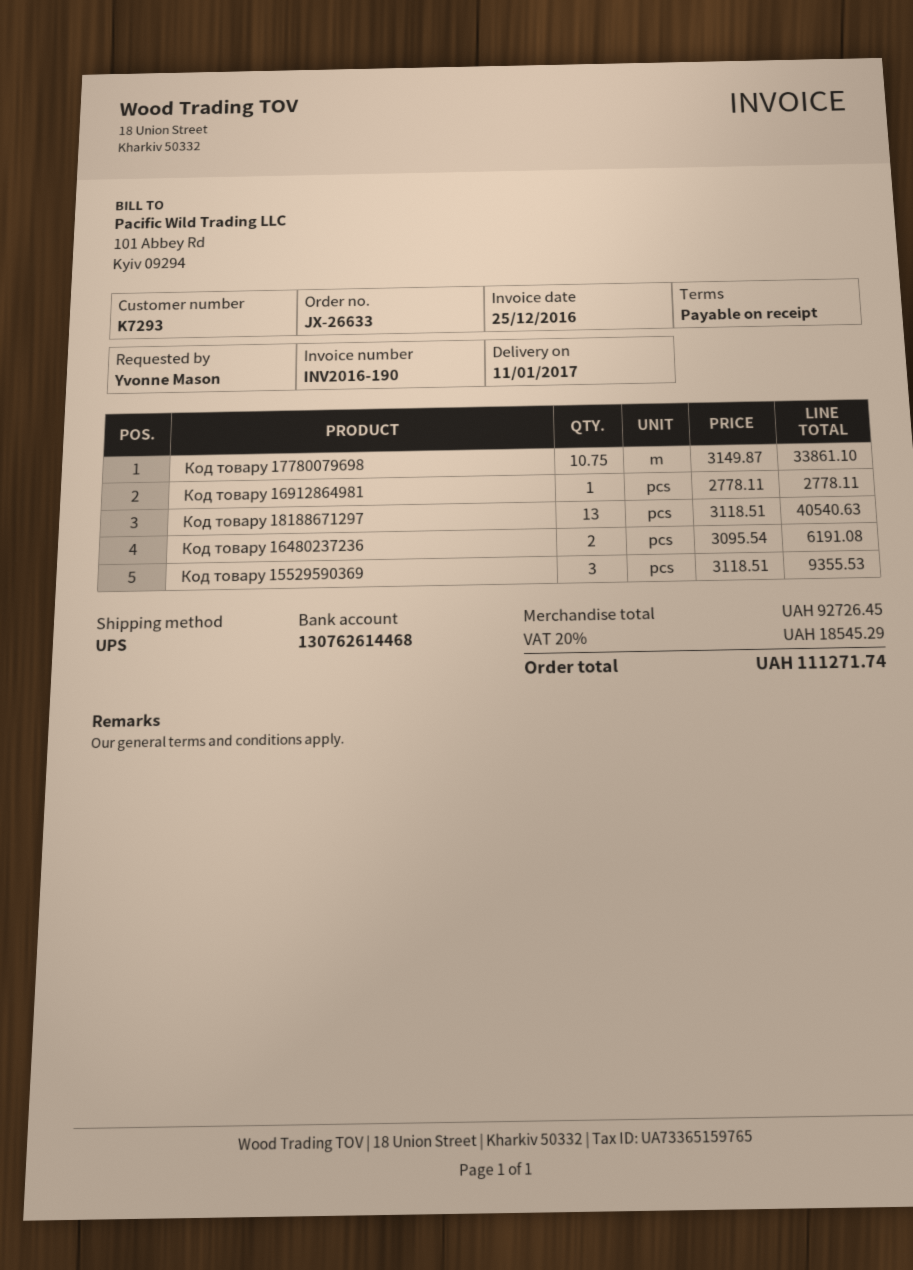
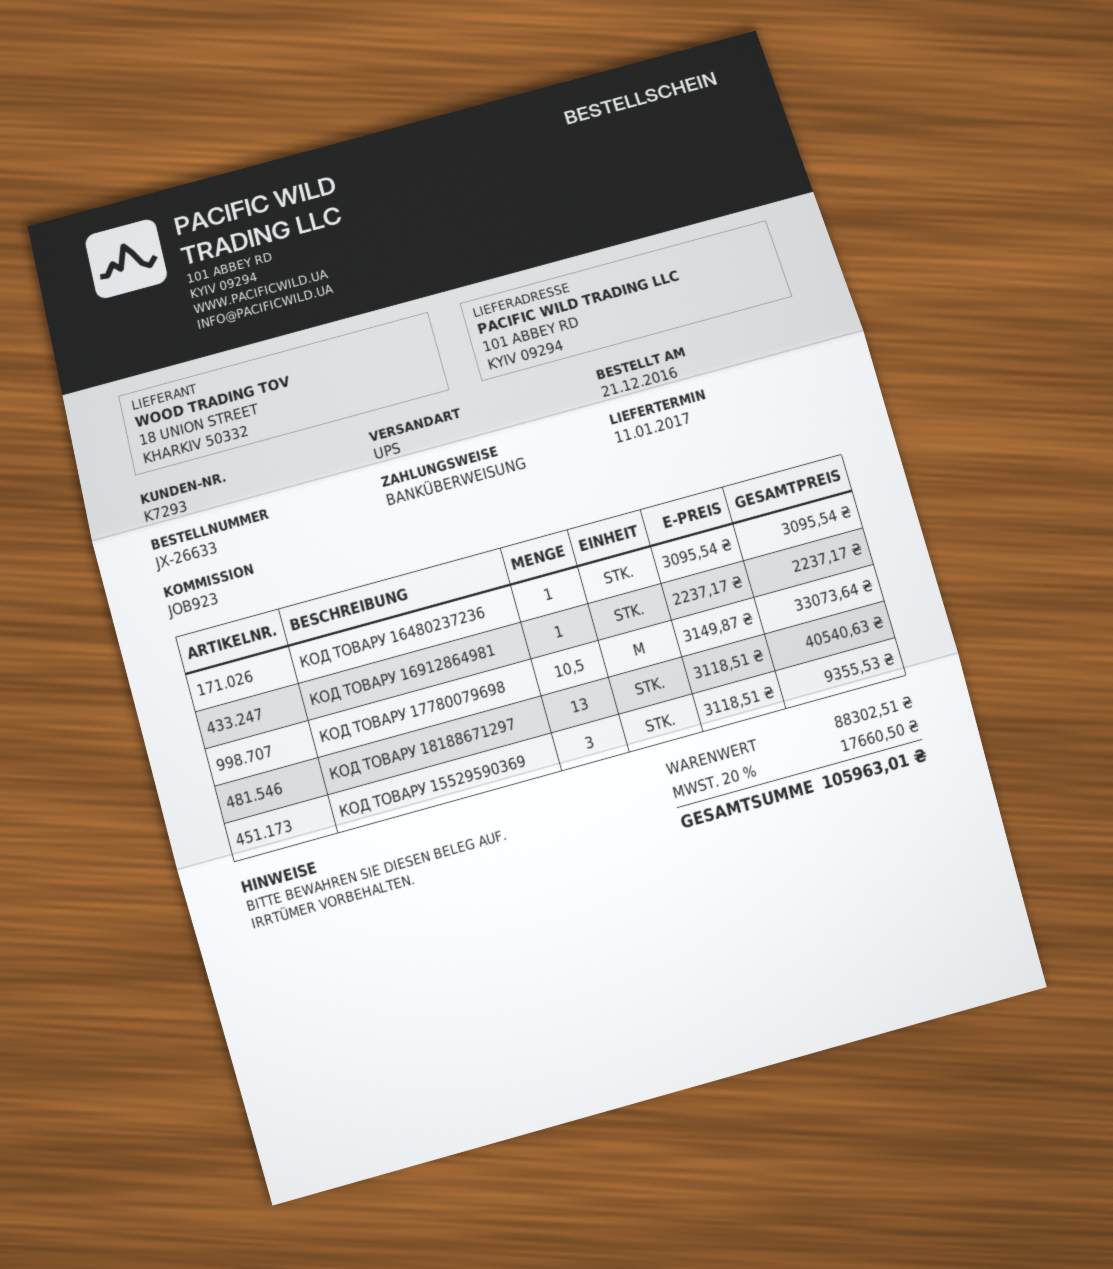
Код товару 17780079698: 10.75 x 3149.87 = 33861.10 -> 10.5 x 3149.87 = 33073.64
Код товару 16912864981: 1 x 2778.11 = 2778.11 -> 1 x 2237.17 = 2237.17
Код товару 16480237236: 2 x 3095.54 = 6191.08 -> 1 x 3095.54 = 3095.54
subtotal: 92726.45 -> 88302.51
tax: 20% = 18545.29 -> 20% = 17660.50
total: 111271.74 -> 105963.01

